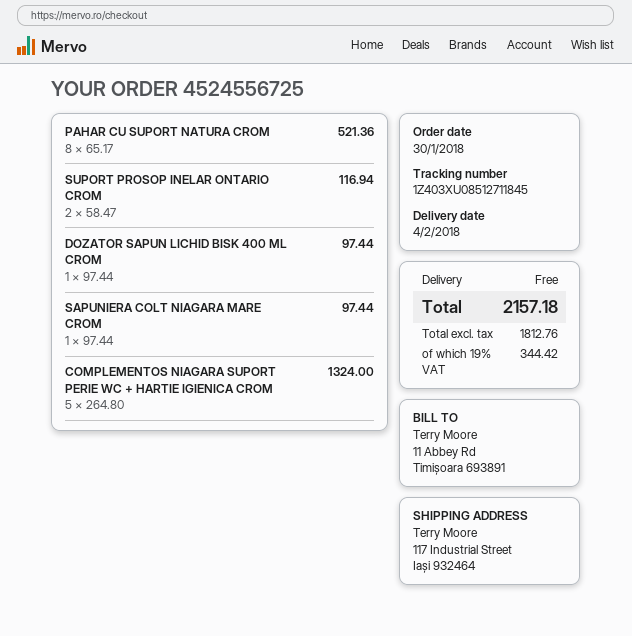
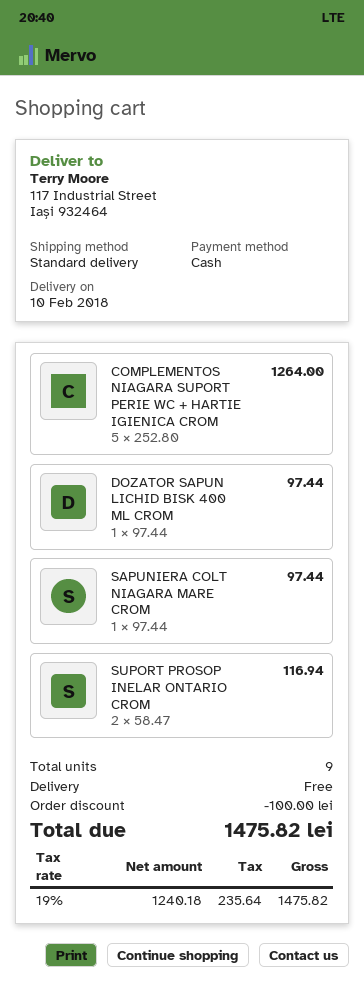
delivery date: 2018-02-04 -> 2018-02-10
PAHAR CU SUPORT NATURA CROM: 8 x 65.17 = 521.36 -> none
COMPLEMENTOS NIAGARA SUPORT PERIE WC + HARTIE IGIENICA CROM: 5 x 264.80 = 1324.00 -> 5 x 252.80 = 1264.00
discount: none -> 100.00
net: 1812.76 -> 1240.18
tax: 19% = 344.42 -> 19% = 235.64
total: 2157.18 -> 1475.82

